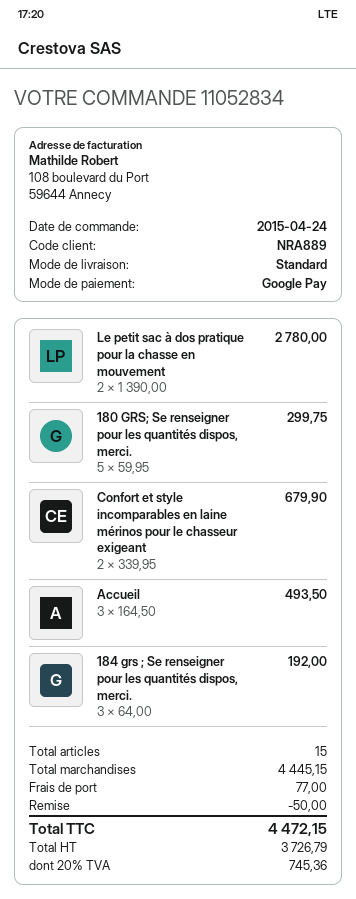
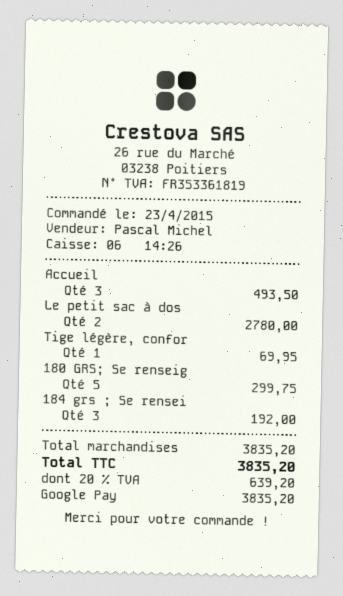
order date: 2015-04-24 -> 2015-04-23
Confort et style incomparables en laine mérinos pour le chasseur exigeant: 2 for 679.90 -> none
Tige légère, confor: none -> 1 for 69.95
subtotal: 4445.15 -> 3835.20
discount: 50.00 -> none
shipping: 77.00 -> none
tax: 20% = 745.36 -> 20% = 639.20
total: 4472.15 -> 3835.20

